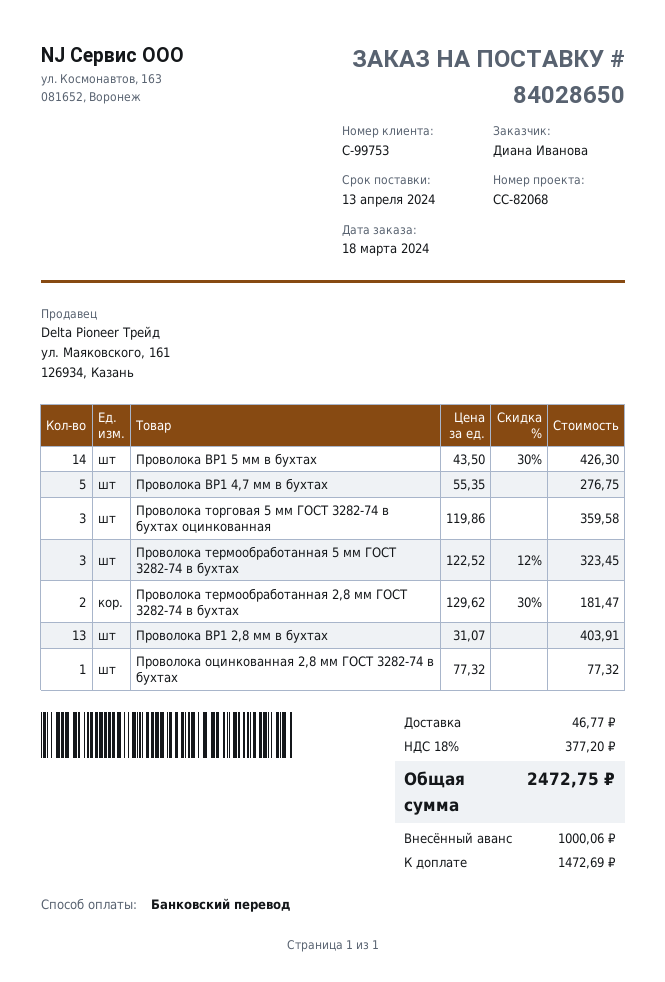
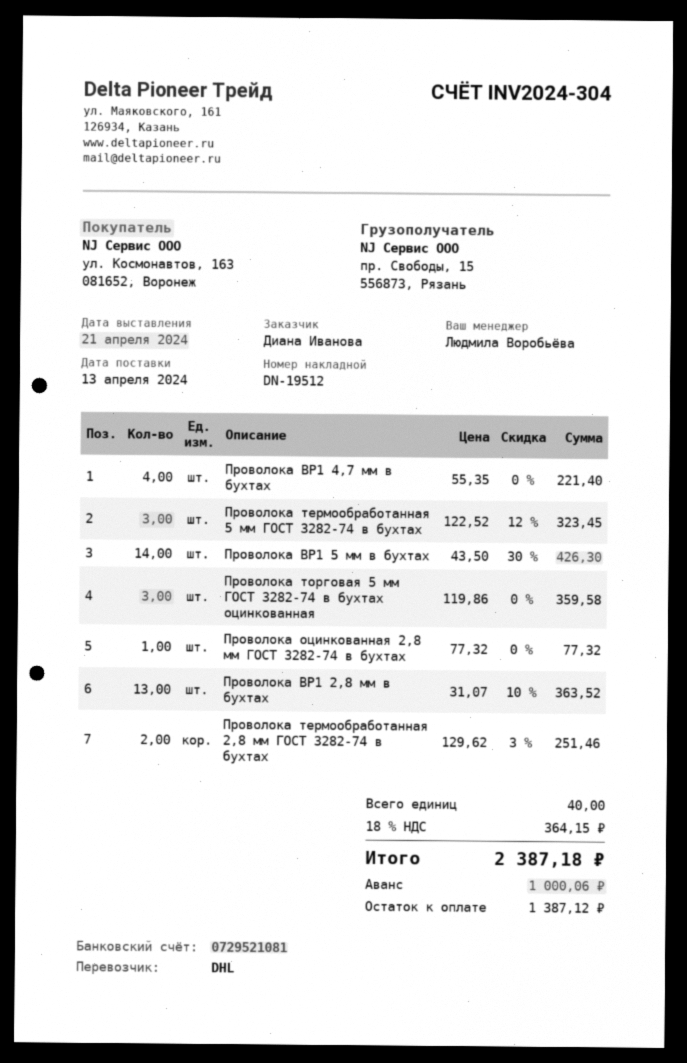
Проволока ВР1 4,7 мм в бухтах: 5 x 55.35 = 276.75 -> 4 x 55.35 = 221.40
Проволока термообработанная 2,8 мм ГОСТ 3282-74 в бухтах: 2 x 129.62 - 30% = 181.47 -> 2 x 129.62 - 3% = 251.46
Проволока ВР1 2,8 мм в бухтах: 13 x 31.07 = 403.91 -> 13 x 31.07 - 10% = 363.52
shipping: 46.77 -> none
tax: 18% = 377.20 -> 18% = 364.15
total: 2472.75 -> 2387.18
balance: 1472.69 -> 1387.12

